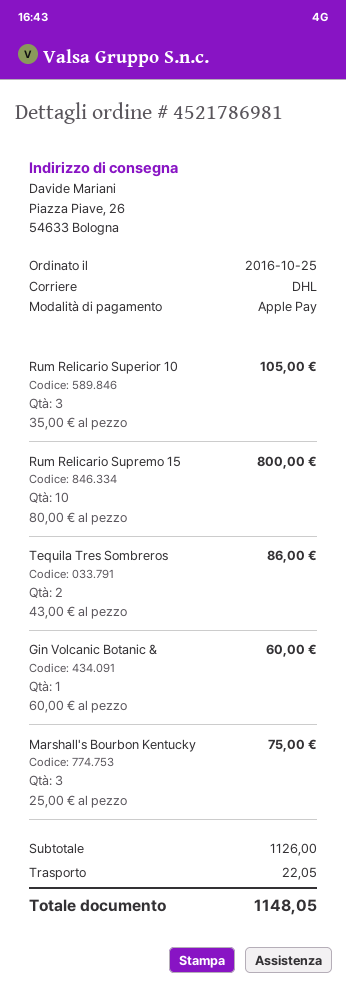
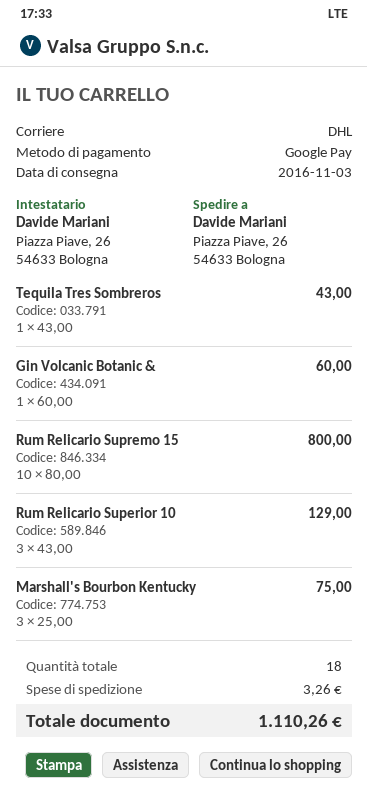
payment method: Apple Pay -> Google Pay
Rum Relicario Superior 10: 3 x 35.00 = 105.00 -> 3 x 43.00 = 129.00
Tequila Tres Sombreros: 2 x 43.00 = 86.00 -> 1 x 43.00 = 43.00
shipping: 22.05 -> 3.26
total: 1148.05 -> 1110.26

